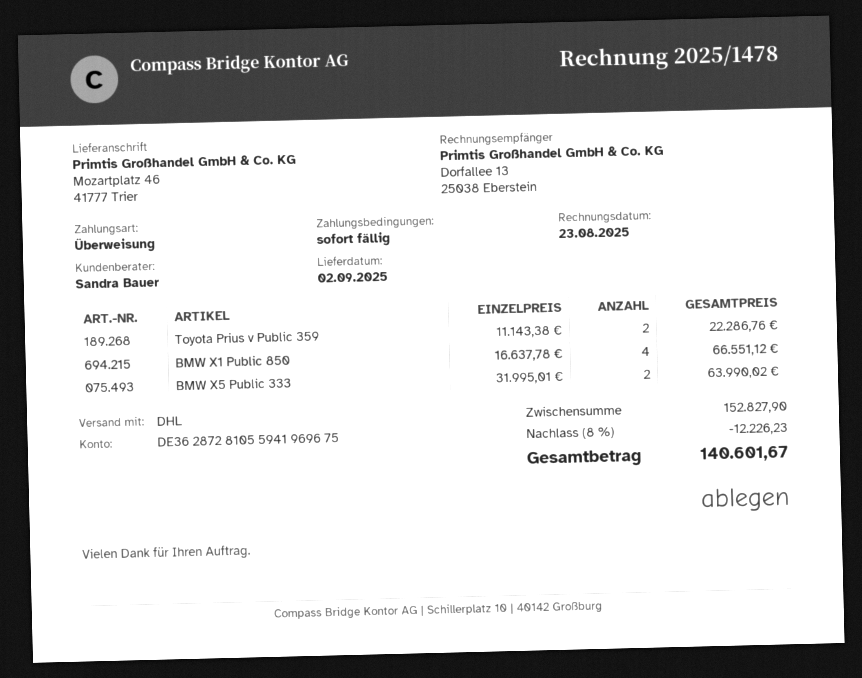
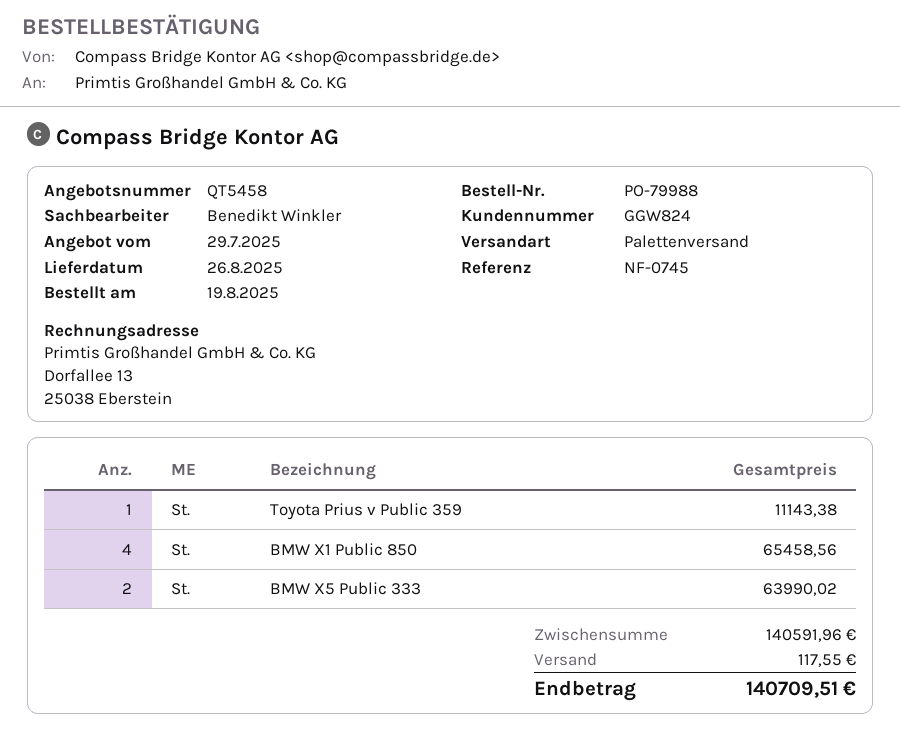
delivery date: 2025-09-02 -> 2025-08-26
sales rep: Sandra Bauer -> Benedikt Winkler
shipping method: DHL -> pallet freight
Toyota Prius v Public 359: 2 for 22286.76 -> 1 for 11143.38
BMW X1 Public 850: 4 for 66551.12 -> 4 for 65458.56
subtotal: 152827.90 -> 140591.96
discount: 8% = 12226.23 -> none
shipping: none -> 117.55
total: 140601.67 -> 140709.51

